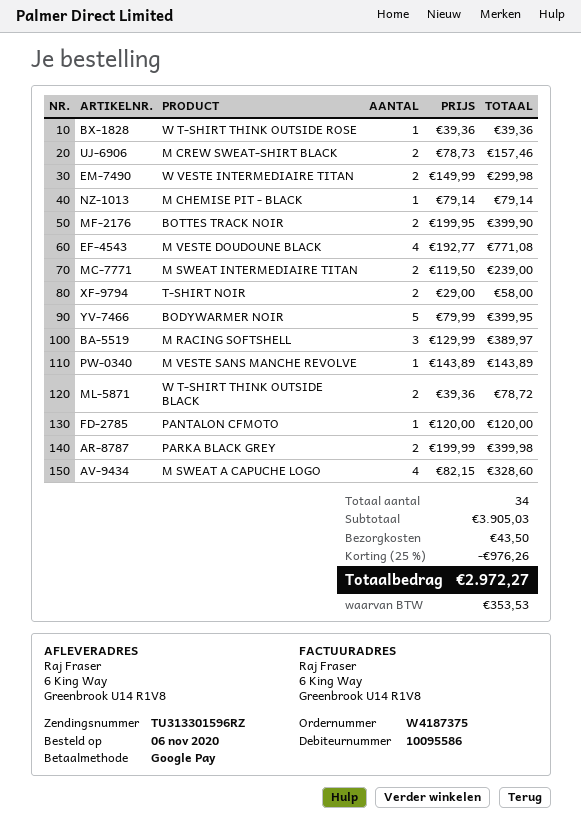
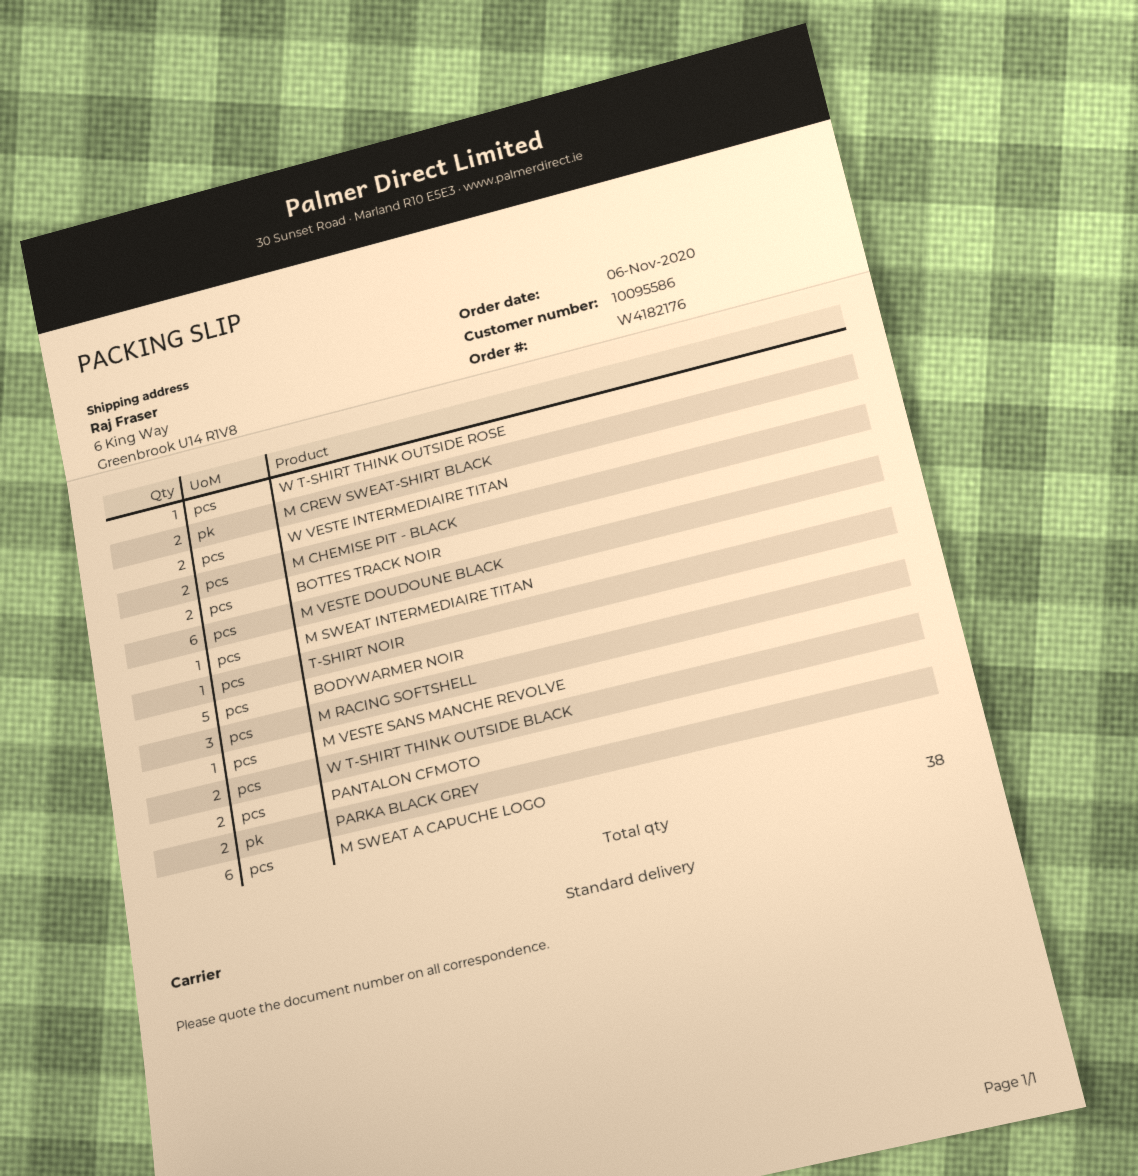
order number: W4187375 -> W4182176
M CHEMISE PIT - BLACK: 1 -> 2
M VESTE DOUDOUNE BLACK: 4 -> 6
M SWEAT INTERMEDIAIRE TITAN: 2 -> 1
T-SHIRT NOIR: 2 -> 1
PANTALON CFMOTO: 1 -> 2
M SWEAT A CAPUCHE LOGO: 4 -> 6
total quantity: 34 -> 38

